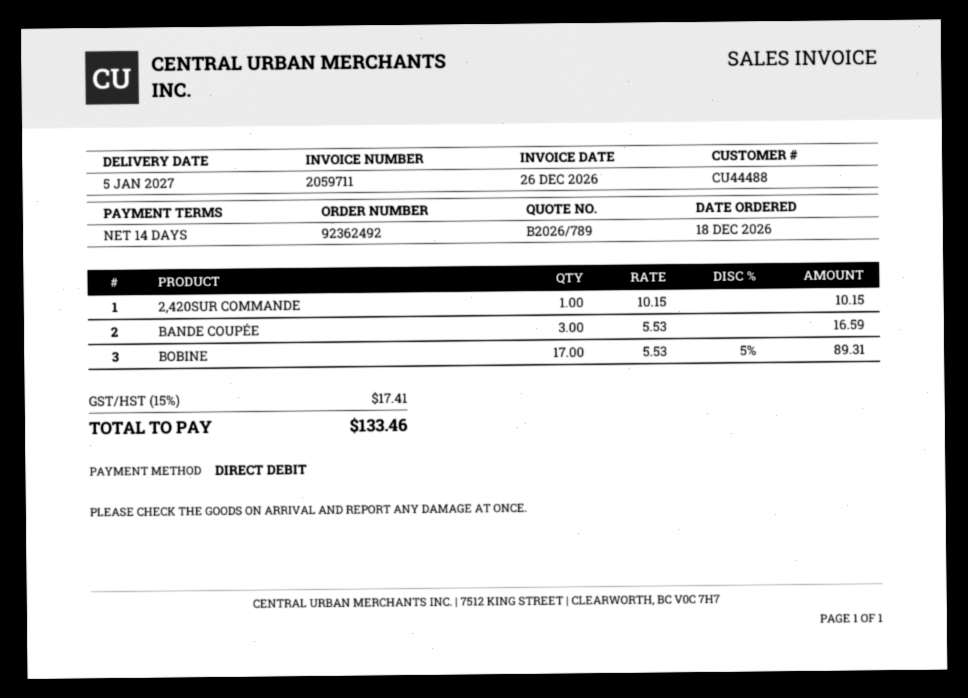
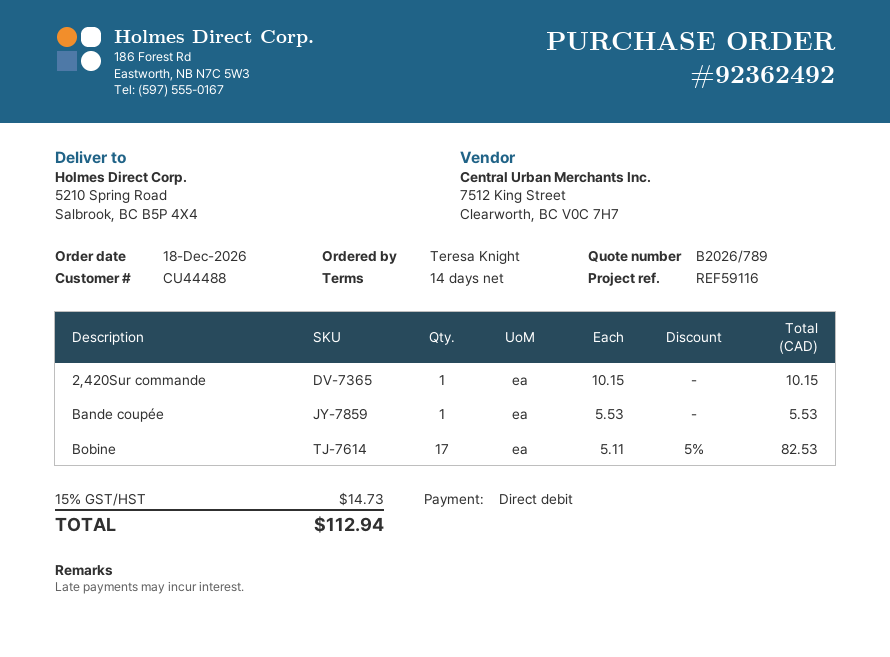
BANDE COUPÉE: 3 x 5.53 = 16.59 -> 1 x 5.53 = 5.53
BOBINE: 17 x 5.53 - 5% = 89.31 -> 17 x 5.11 - 5% = 82.53
tax: 15% = 17.41 -> 15% = 14.73
total: 133.46 -> 112.94

